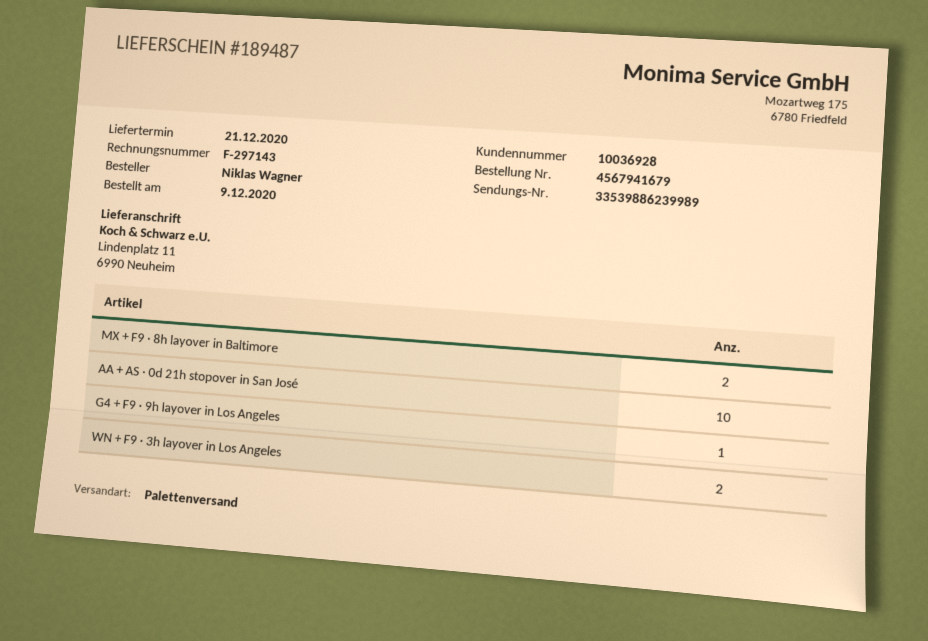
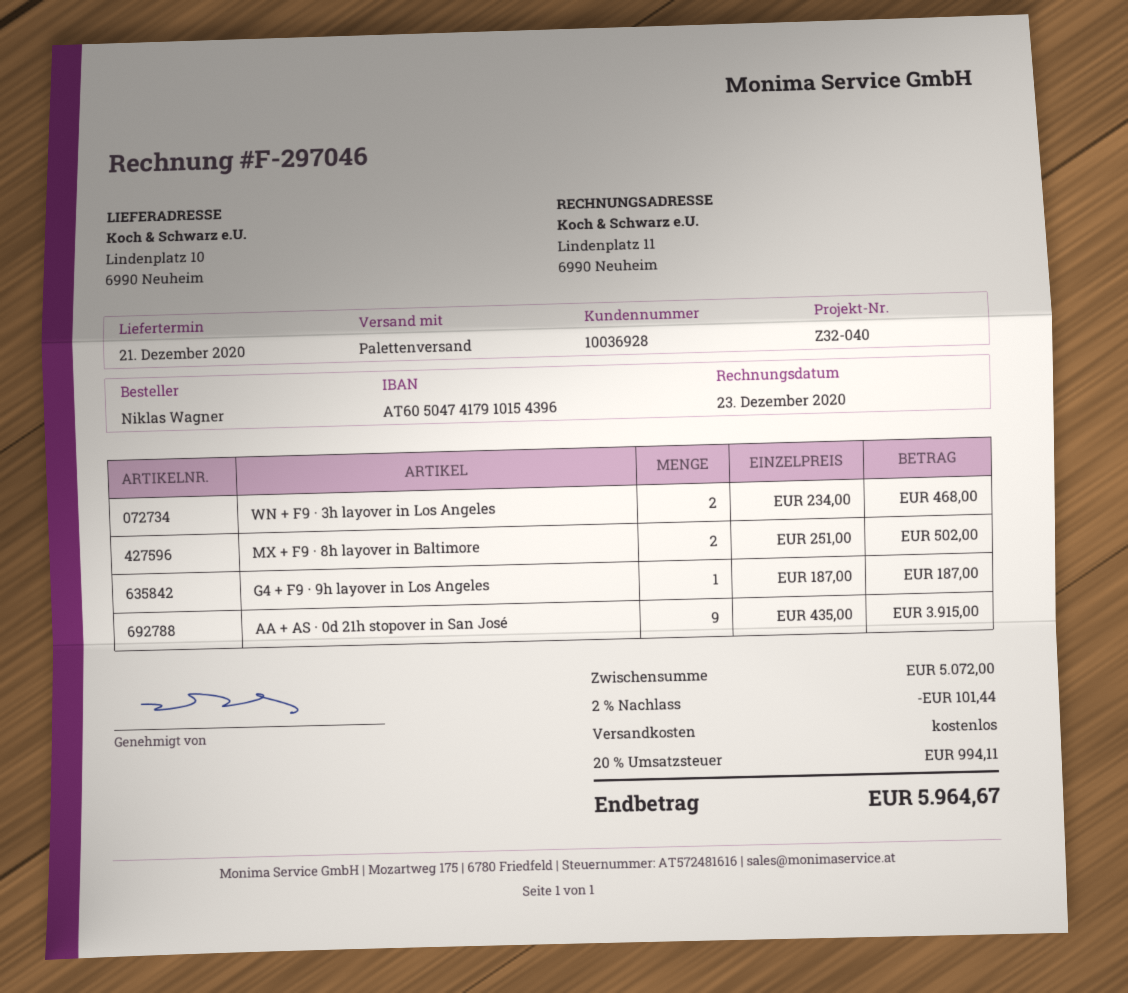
invoice number: F-297143 -> F-297046
ship to: Lindenplatz 11, 6990 Neuheim -> Lindenplatz 10, 6990 Neuheim
AA + AS · 0d 21h stopover in San José: 10 -> 9

